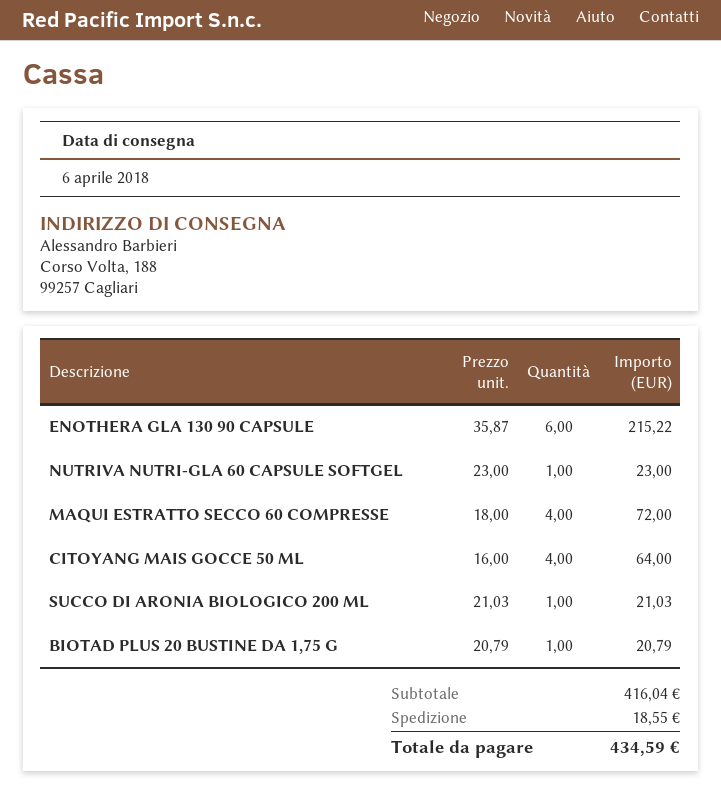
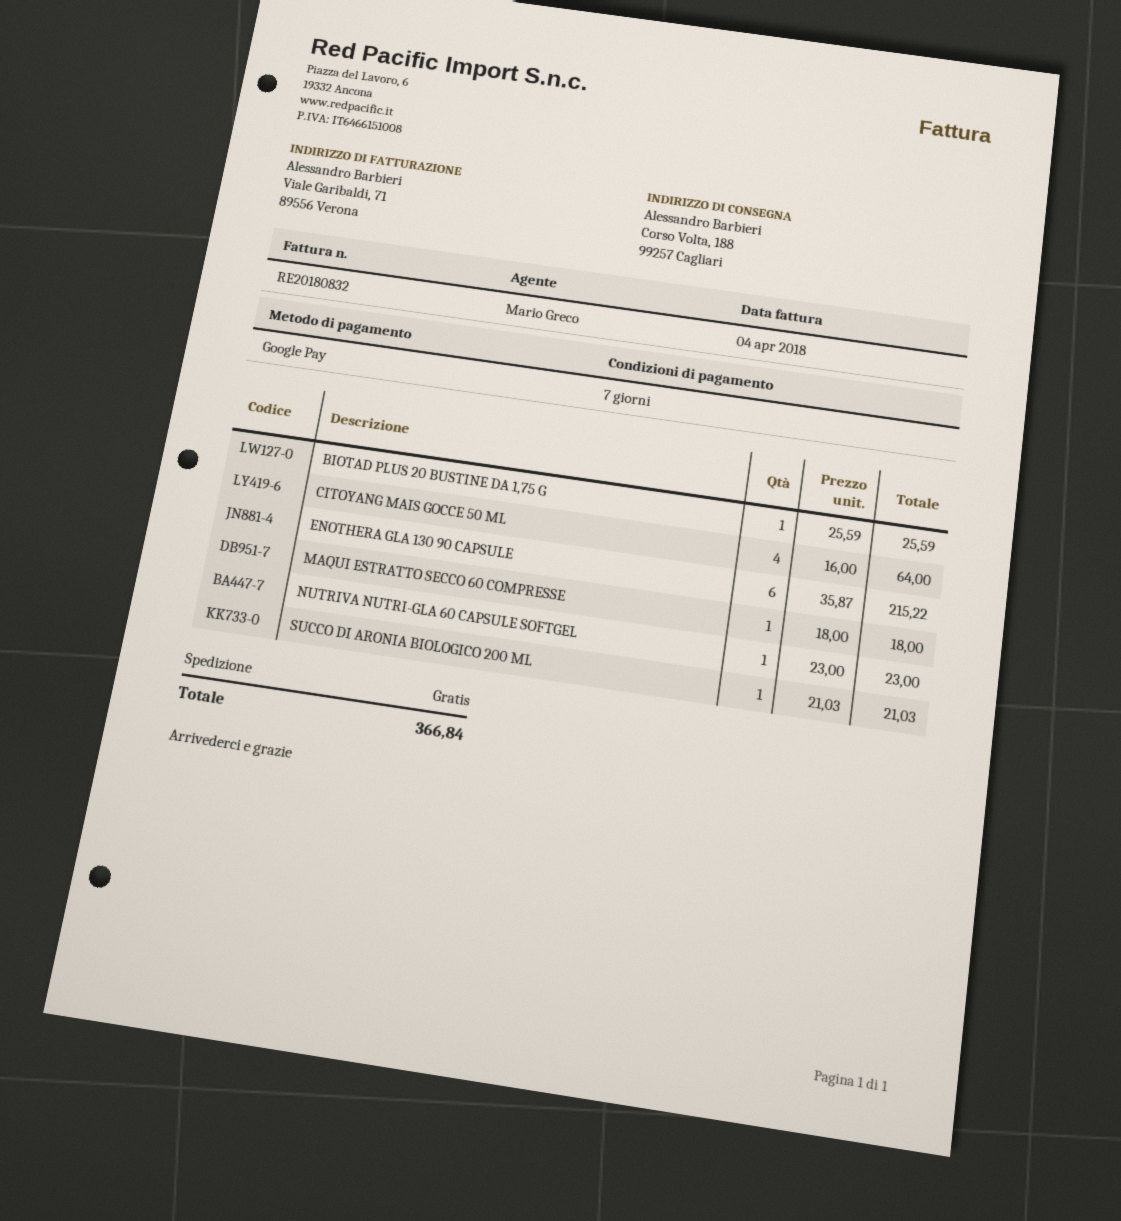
MAQUI ESTRATTO SECCO 60 COMPRESSE: 4 x 18.00 = 72.00 -> 1 x 18.00 = 18.00
BIOTAD PLUS 20 BUSTINE DA 1,75 G: 1 x 20.79 = 20.79 -> 1 x 25.59 = 25.59
shipping: 18.55 -> 0.00
total: 434.59 -> 366.84

